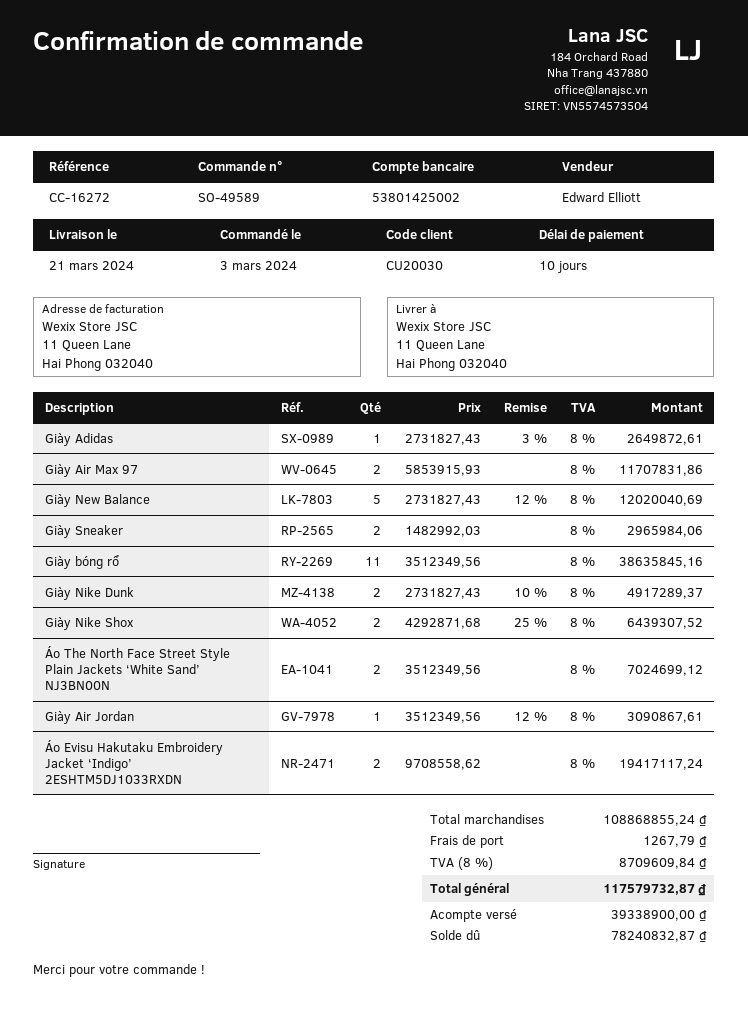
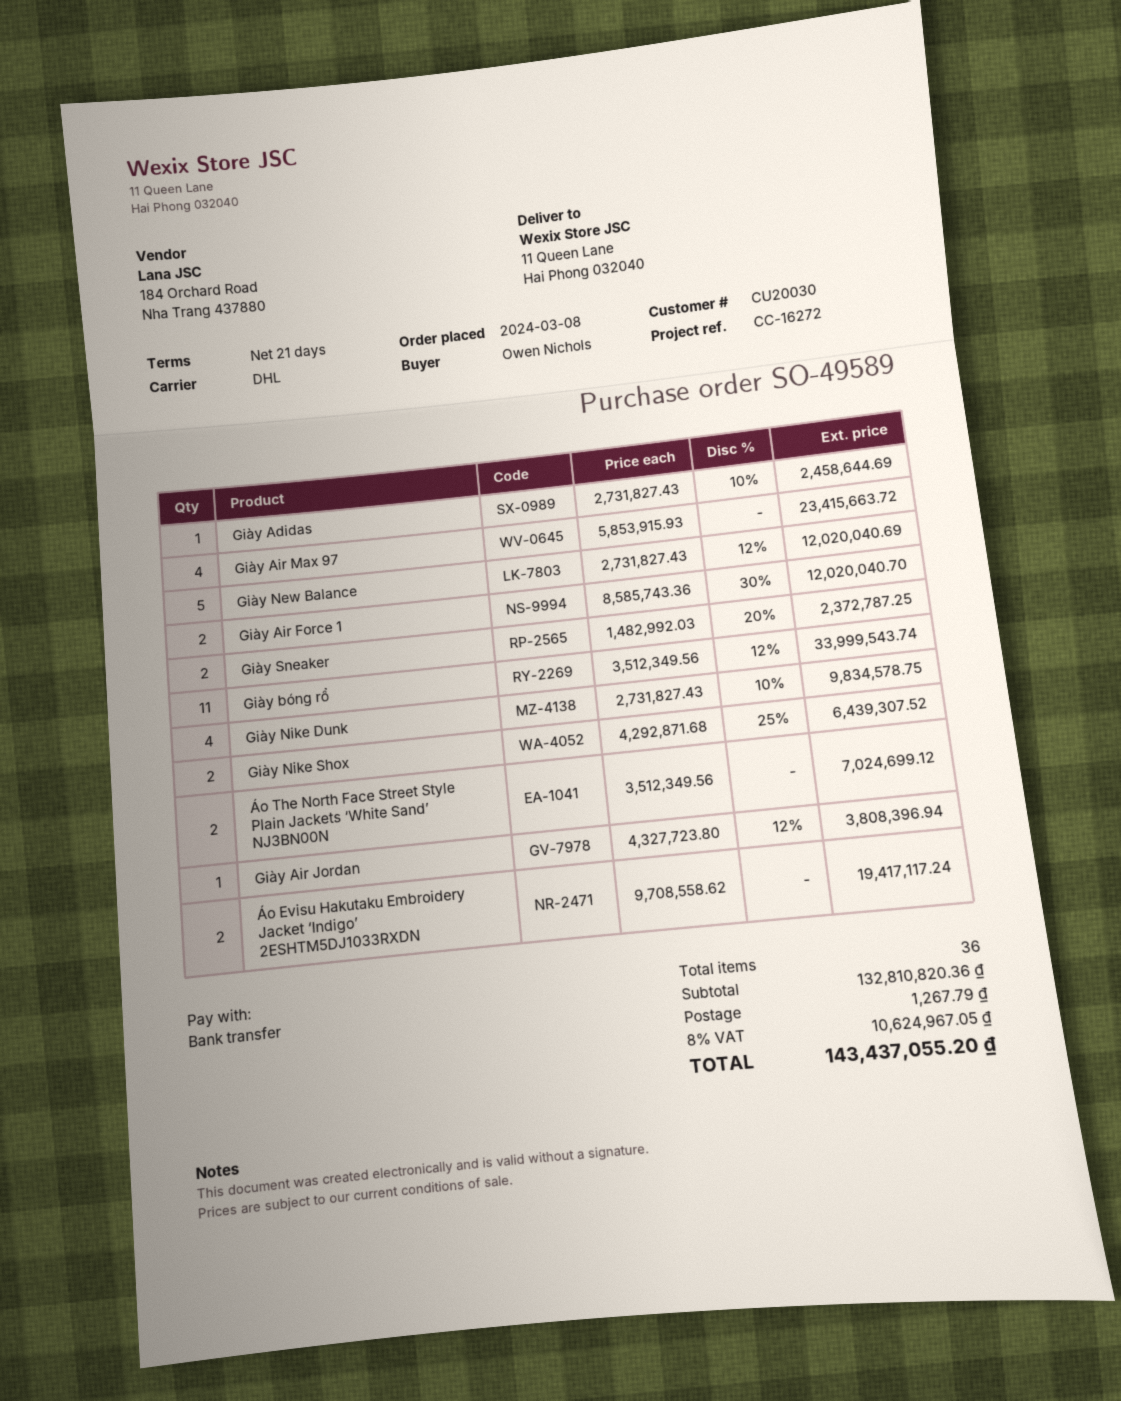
order date: 2024-03-03 -> 2024-03-08
payment terms: 10 days -> 21 days
Giày Adidas: 1 x 2731827.43 - 3% = 2649872.61 -> 1 x 2731827.43 - 10% = 2458644.69
Giày Air Max 97: 2 x 5853915.93 = 11707831.86 -> 4 x 5853915.93 = 23415663.72
Giày Sneaker: 2 x 1482992.03 = 2965984.06 -> 2 x 1482992.03 - 20% = 2372787.25
Giày bóng rổ: 11 x 3512349.56 = 38635845.16 -> 11 x 3512349.56 - 12% = 33999543.74
Giày Nike Dunk: 2 x 2731827.43 - 10% = 4917289.37 -> 4 x 2731827.43 - 10% = 9834578.75
Giày Air Jordan: 1 x 3512349.56 - 12% = 3090867.61 -> 1 x 4327723.80 - 12% = 3808396.94
Giày Air Force 1: none -> 2 x 8585743.36 - 30% = 12020040.70
subtotal: 108868855.24 -> 132810820.36
tax: 8% = 8709609.84 -> 8% = 10624967.05
total: 117579732.87 -> 143437055.20

